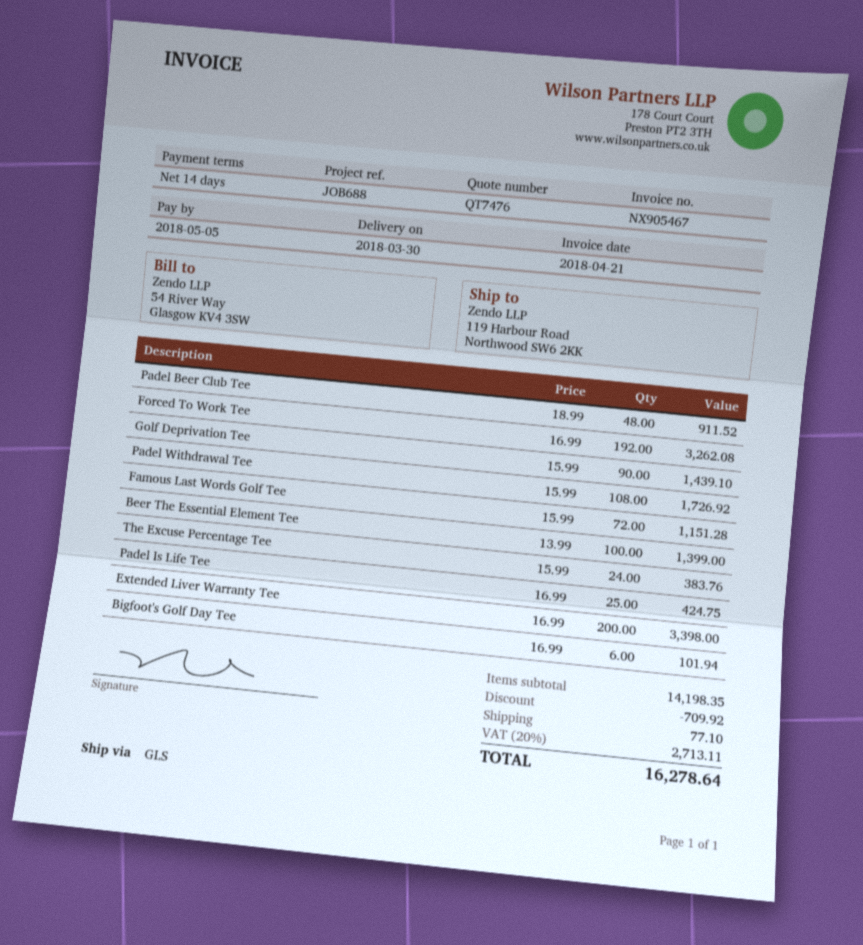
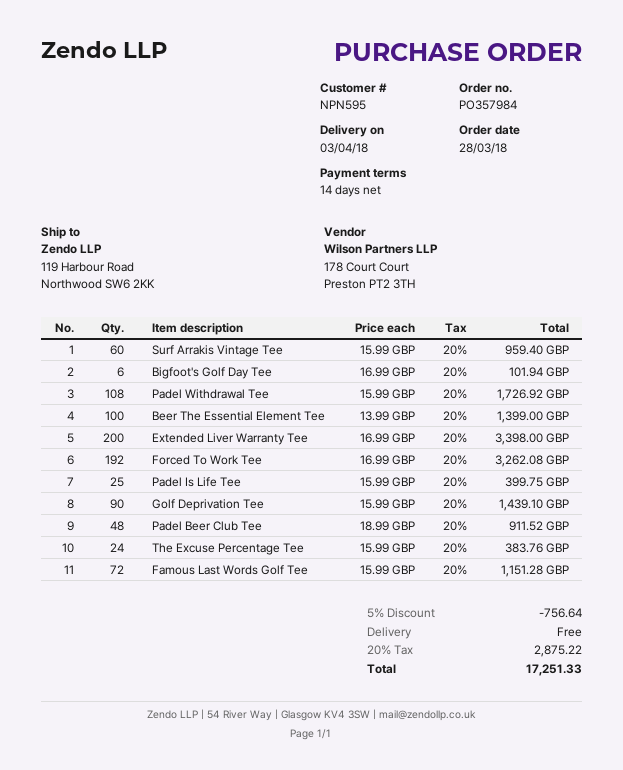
delivery date: 2018-03-30 -> 2018-04-03
Padel Is Life Tee: 25 x 16.99 = 424.75 -> 25 x 15.99 = 399.75
Surf Arrakis Vintage Tee: none -> 60 x 15.99 = 959.40
discount: 709.92 -> 756.64
shipping: 77.10 -> 0.00
tax: 20% = 2713.11 -> 20% = 2875.22
total: 16278.64 -> 17251.33

